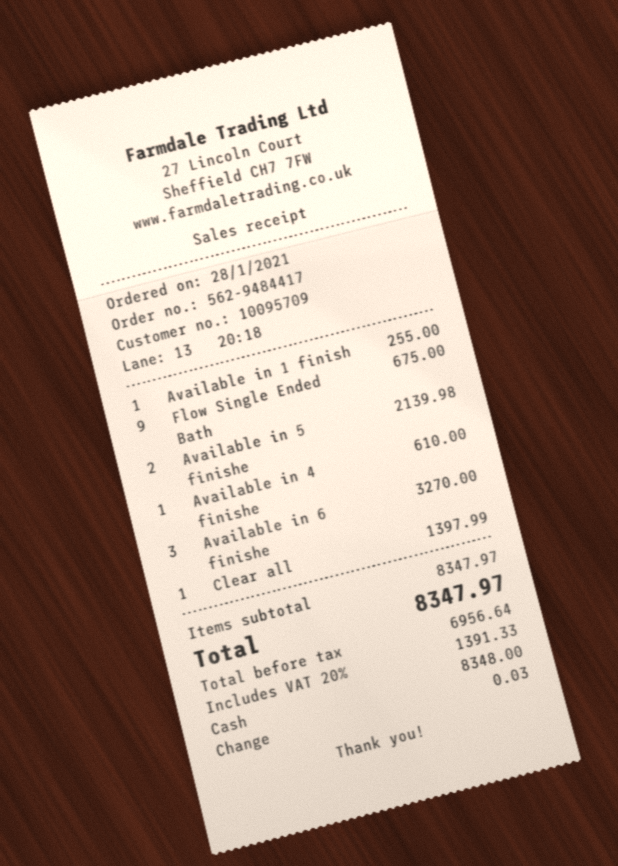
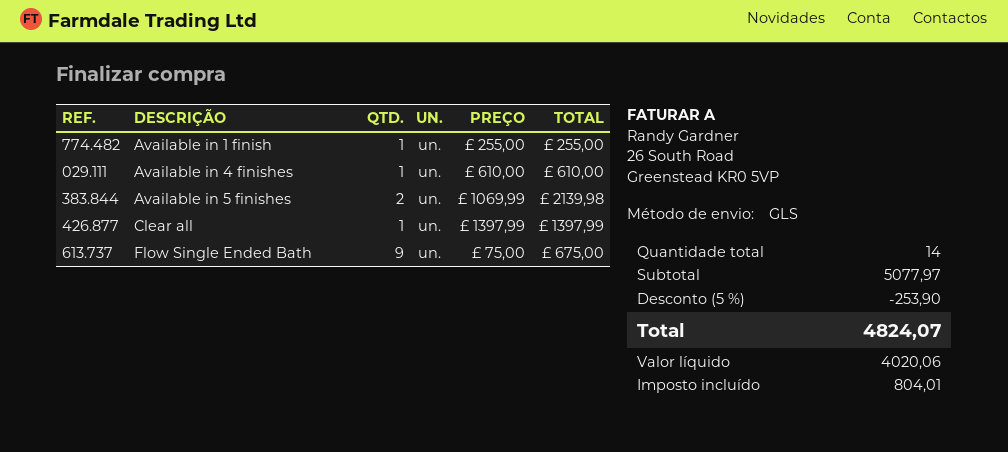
Available in 6 finishe: 3 for 3270.00 -> none
subtotal: 8347.97 -> 5077.97
discount: none -> 5% = 253.90
net: 6956.64 -> 4020.06
tax: 1391.33 -> 804.01
total: 8347.97 -> 4824.07

